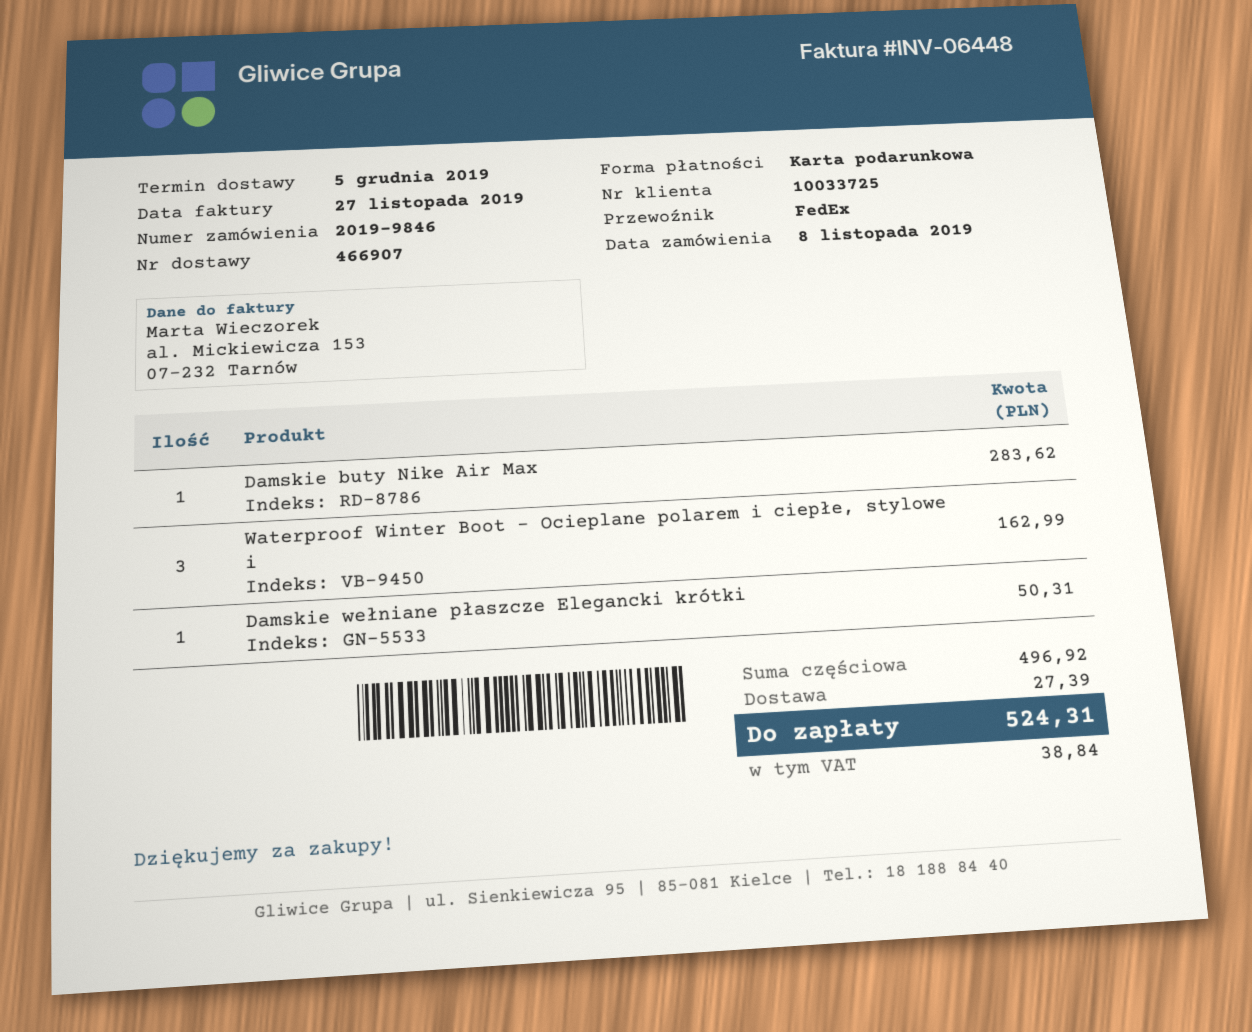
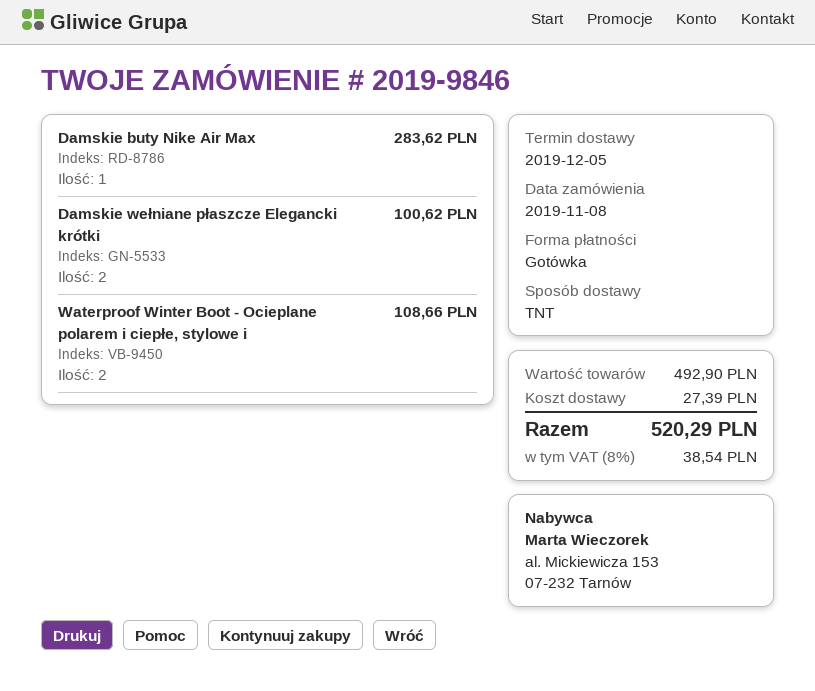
payment method: gift card -> cash
shipping method: FedEx -> TNT
Waterproof Winter Boot - Ocieplane polarem i ciepłe, stylowe i: 3 for 162.99 -> 2 for 108.66
Damskie wełniane płaszcze Elegancki krótki: 1 for 50.31 -> 2 for 100.62
subtotal: 496.92 -> 492.90
tax: 38.84 -> 38.54
total: 524.31 -> 520.29

